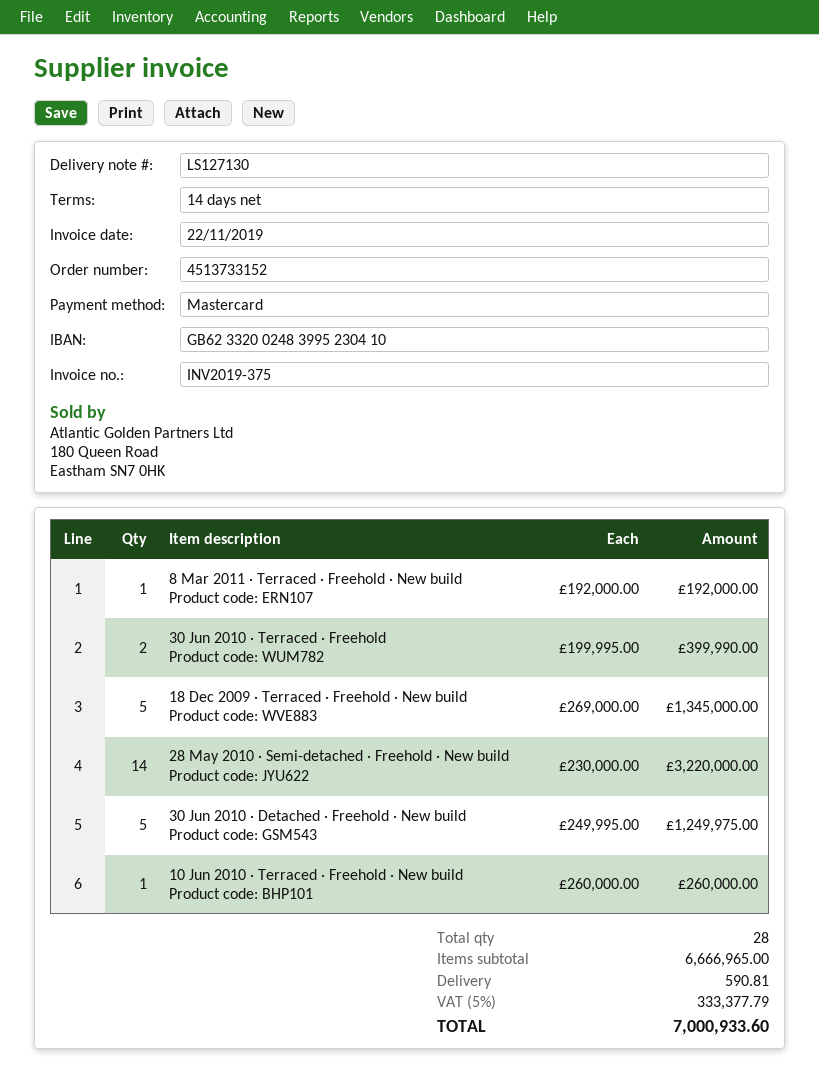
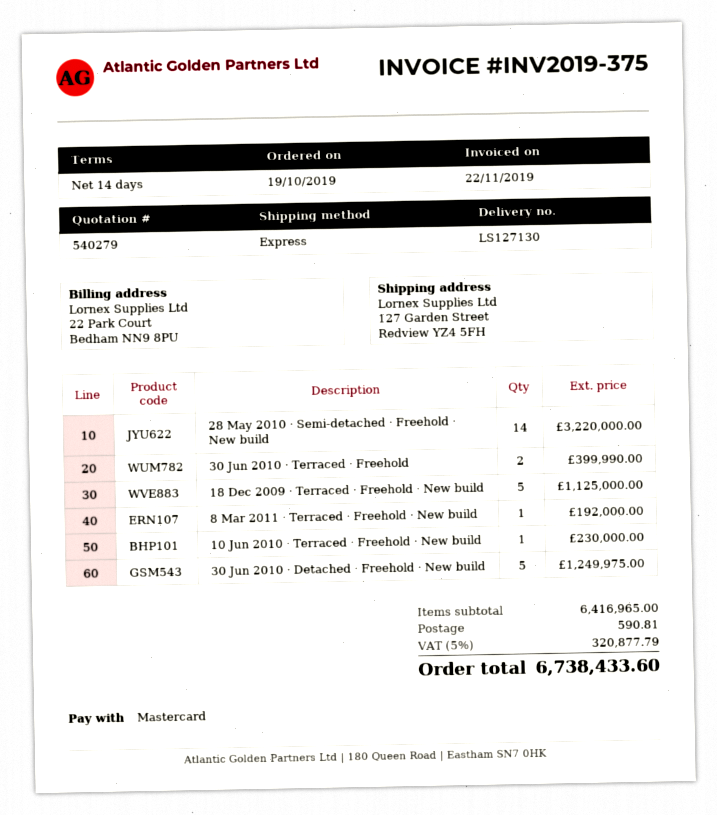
18 Dec 2009 · Terraced · Freehold · New build: 5 for 1345000.00 -> 5 for 1125000.00
10 Jun 2010 · Terraced · Freehold · New build: 1 for 260000.00 -> 1 for 230000.00
subtotal: 6666965.00 -> 6416965.00
tax: 5% = 333377.79 -> 5% = 320877.79
total: 7000933.60 -> 6738433.60

